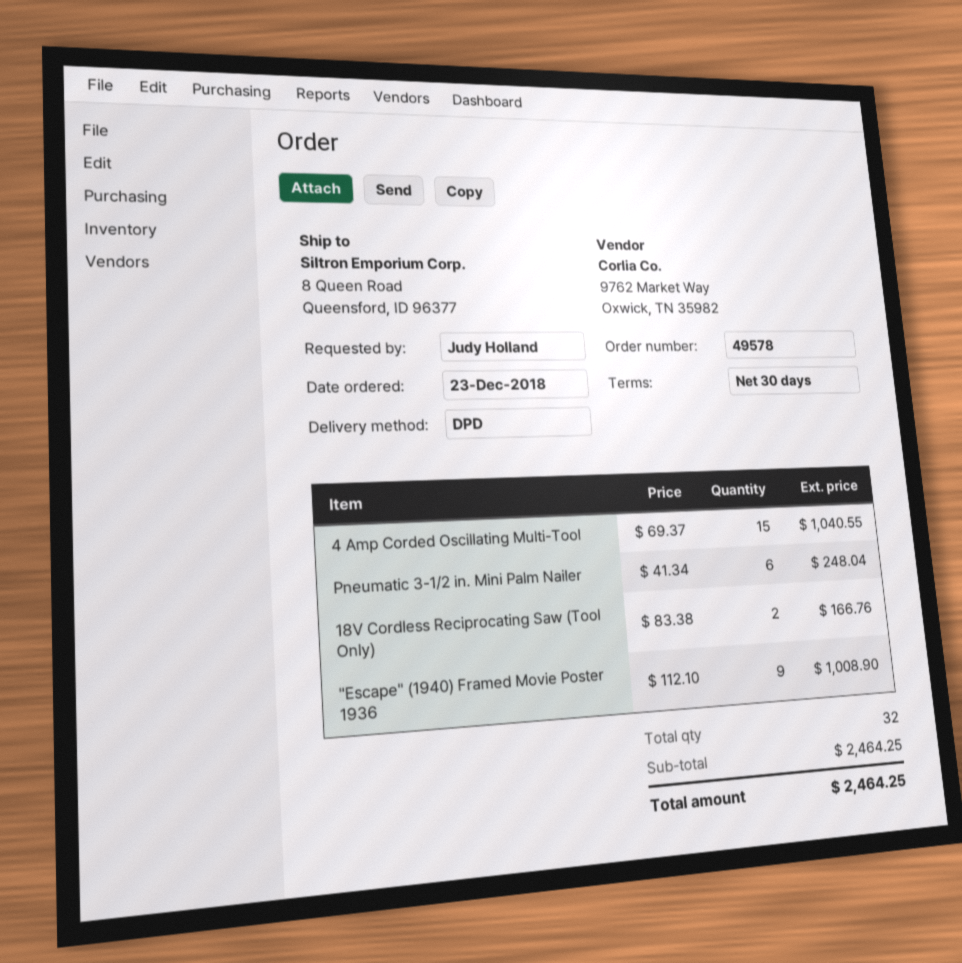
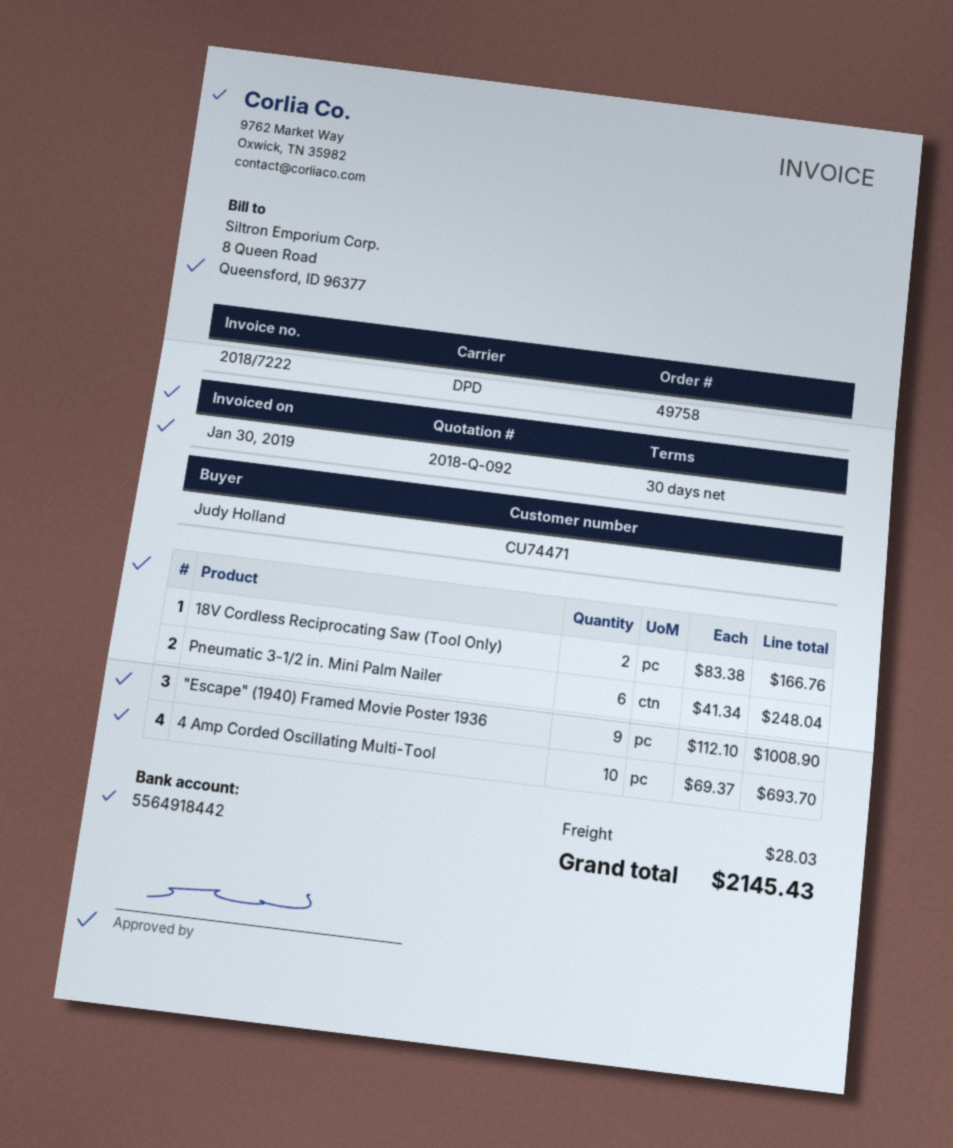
order number: 49578 -> 49758
4 Amp Corded Oscillating Multi-Tool: 15 x 69.37 = 1040.55 -> 10 x 69.37 = 693.70
shipping: none -> 28.03
total: 2464.25 -> 2145.43

